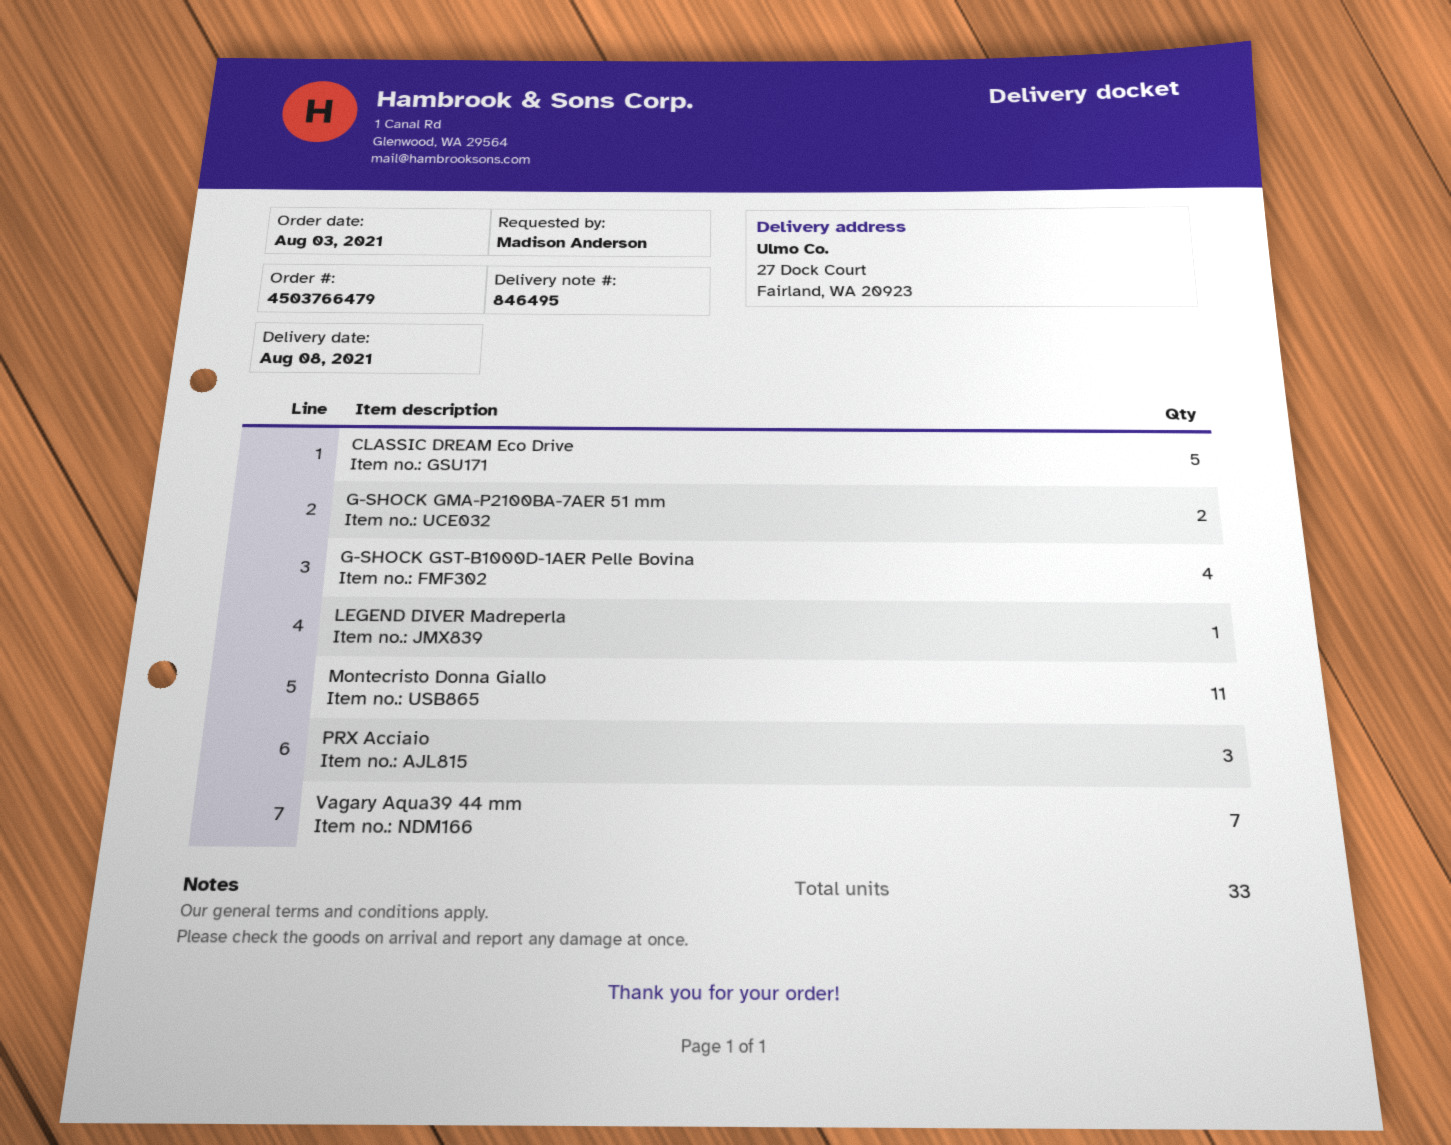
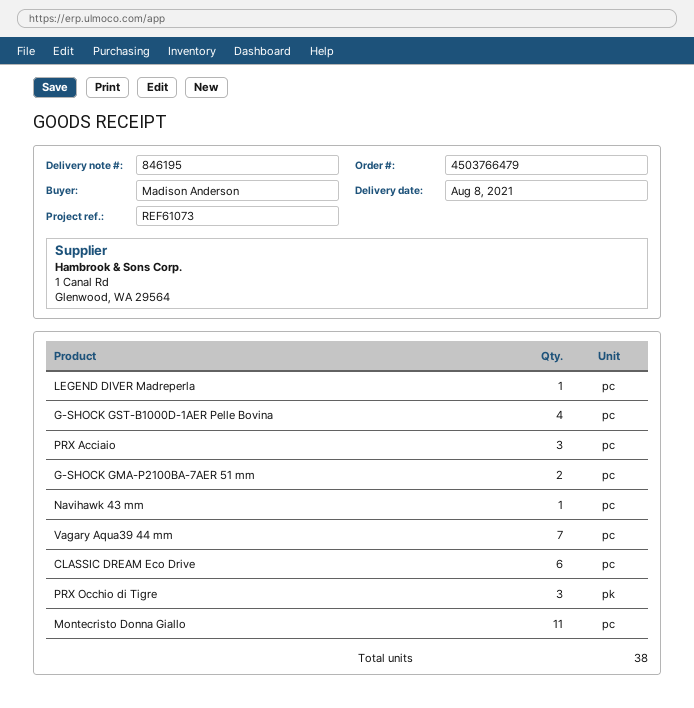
delivery note number: 846495 -> 846195
CLASSIC DREAM Eco Drive: 5 -> 6
Navihawk 43 mm: none -> 1
PRX Occhio di Tigre: none -> 3
total quantity: 33 -> 38

